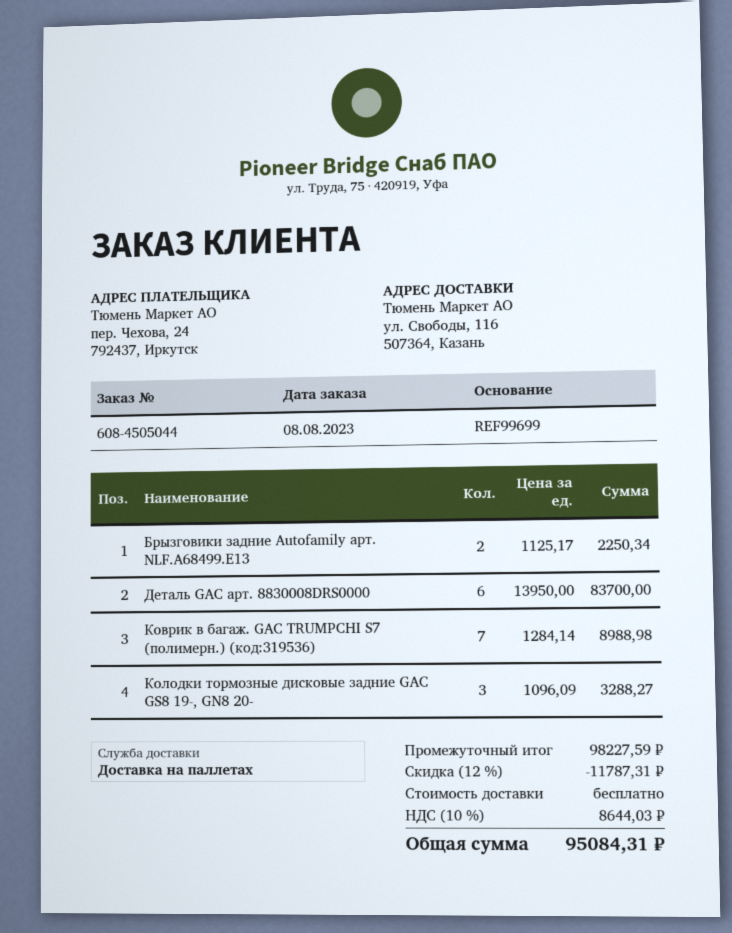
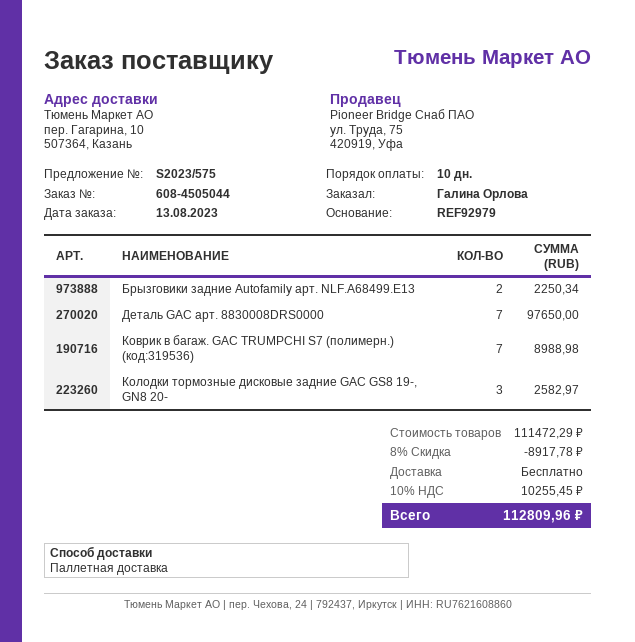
order date: 2023-08-08 -> 2023-08-13
reference: REF99699 -> REF92979
ship to: ул. Свободы, 116, 507364, Казань -> пер. Гагарина, 10, 507364, Казань
Деталь GAC арт. 8830008DRS0000: 6 for 83700.00 -> 7 for 97650.00
Колодки тормозные дисковые задние GAC GS8 19-, GN8 20-: 3 for 3288.27 -> 3 for 2582.97
subtotal: 98227.59 -> 111472.29
discount: 12% = 11787.31 -> 8% = 8917.78
tax: 10% = 8644.03 -> 10% = 10255.45
total: 95084.31 -> 112809.96

